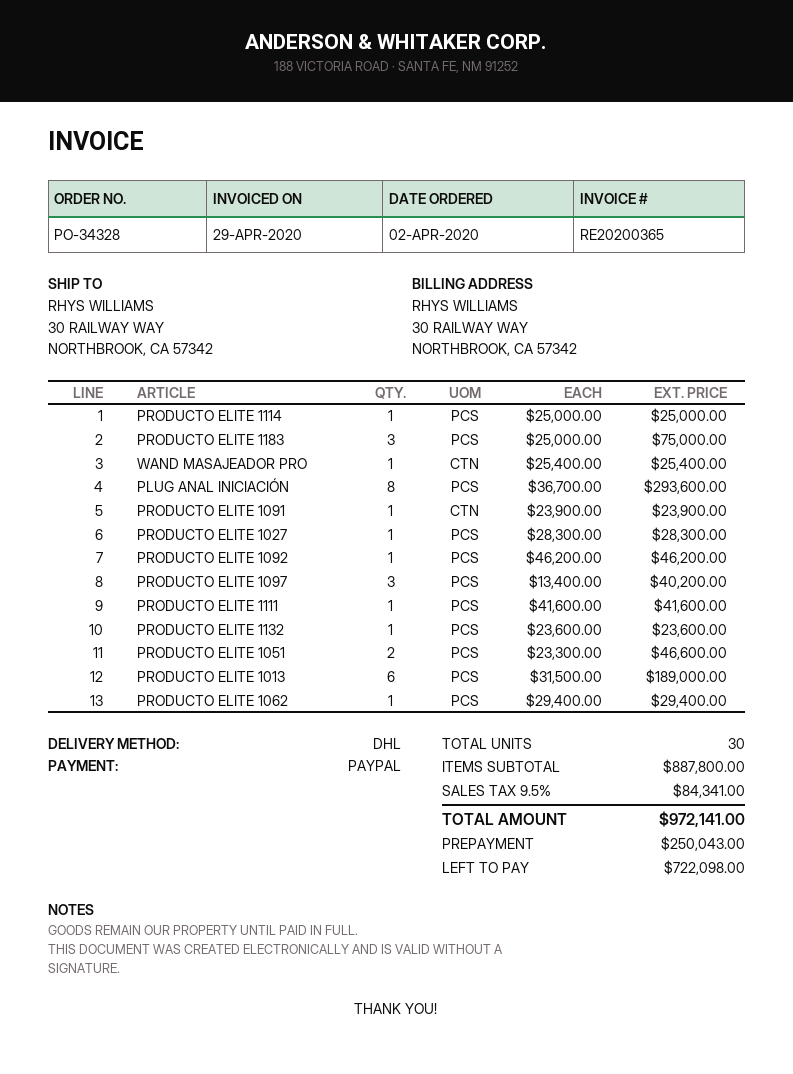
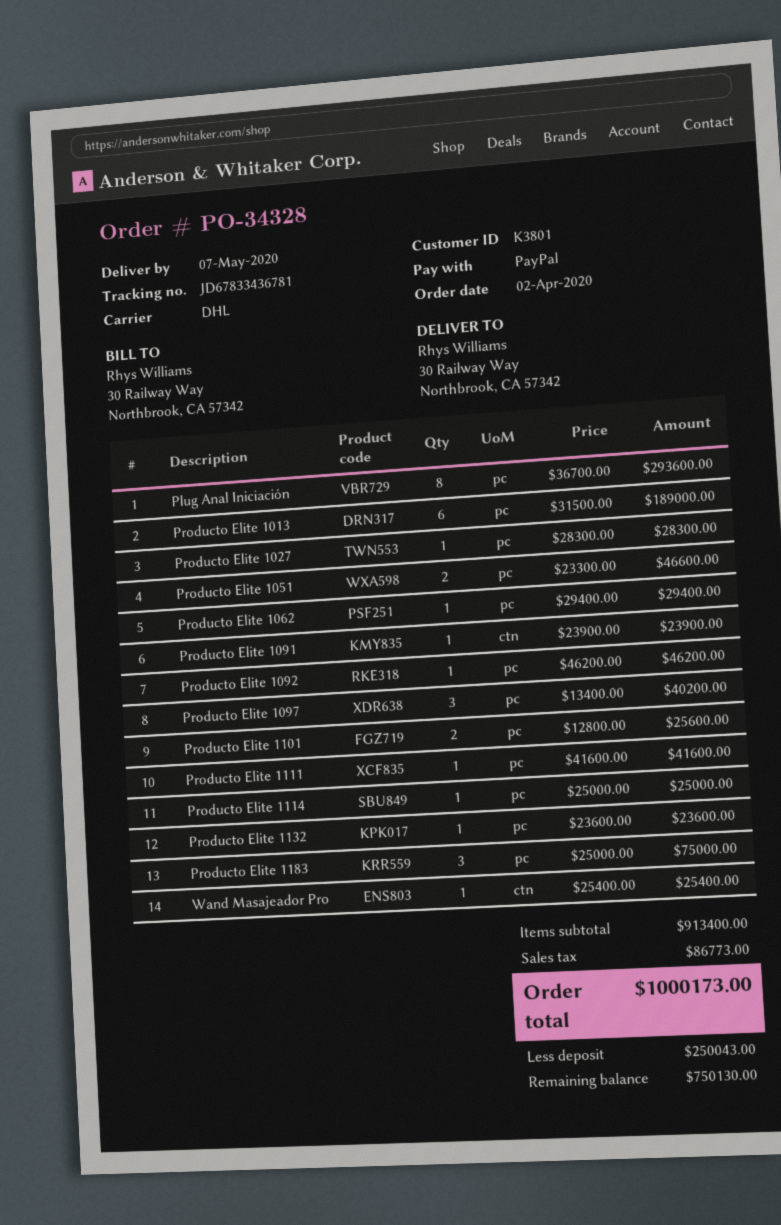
Producto Elite 1101: none -> 2 x 12800.00 = 25600.00
subtotal: 887800.00 -> 913400.00
tax: 84341.00 -> 86773.00
total: 972141.00 -> 1000173.00
balance: 722098.00 -> 750130.00

